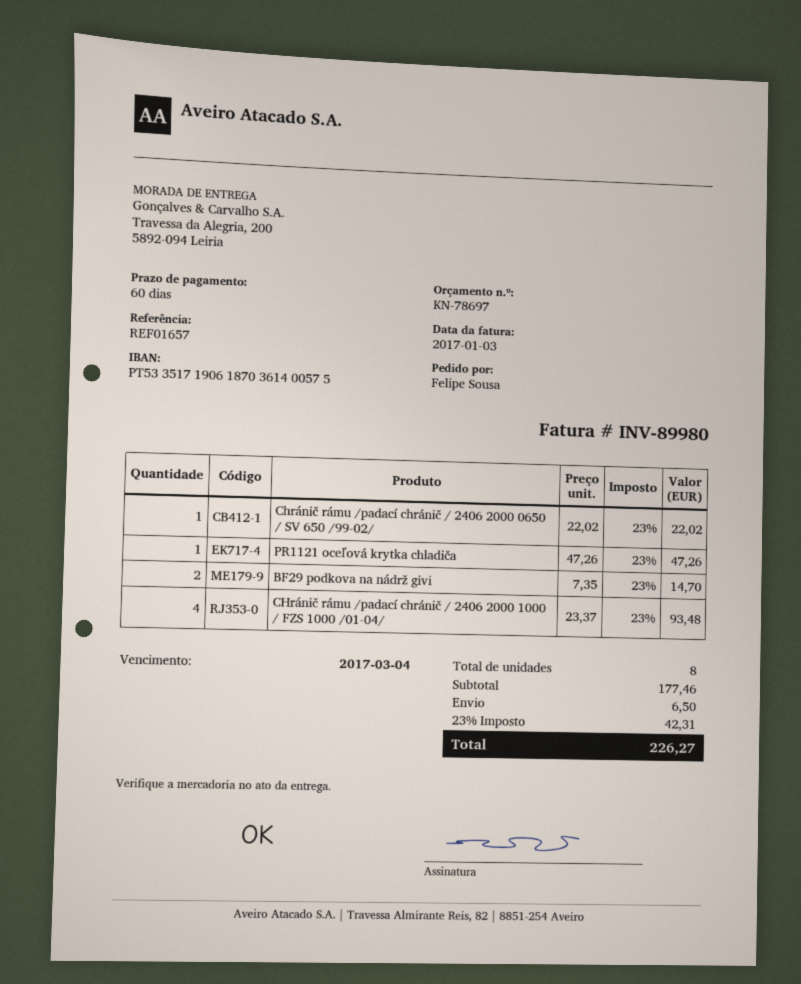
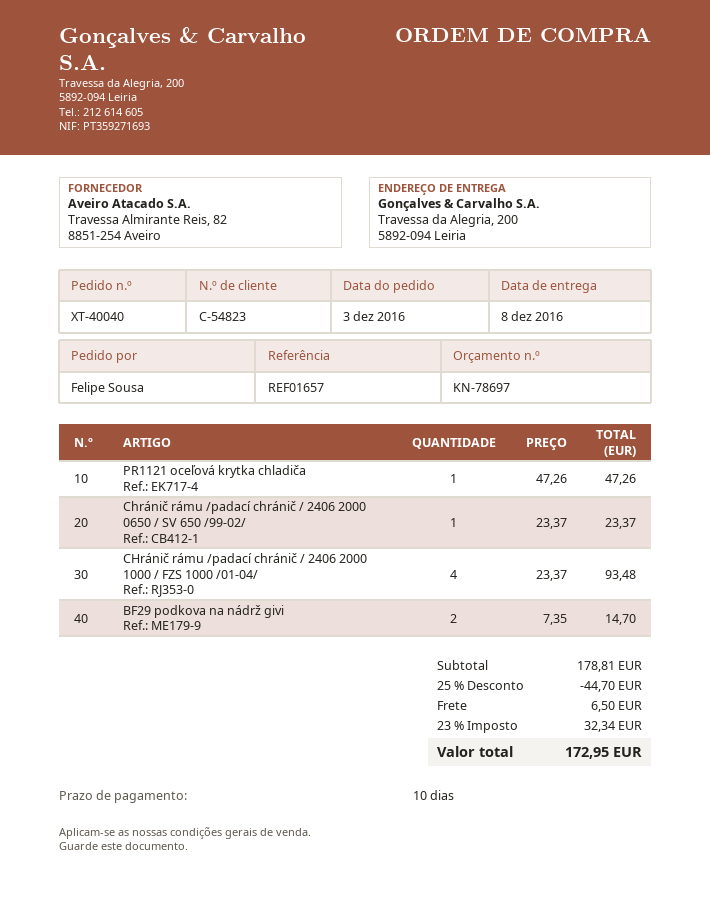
payment terms: 60 days -> 10 days
Chránič rámu /padací chránič / 2406 2000 0650 / SV 650 /99-02/: 1 x 22.02 = 22.02 -> 1 x 23.37 = 23.37
subtotal: 177.46 -> 178.81
discount: none -> 25% = 44.70
tax: 23% = 42.31 -> 23% = 32.34
total: 226.27 -> 172.95

